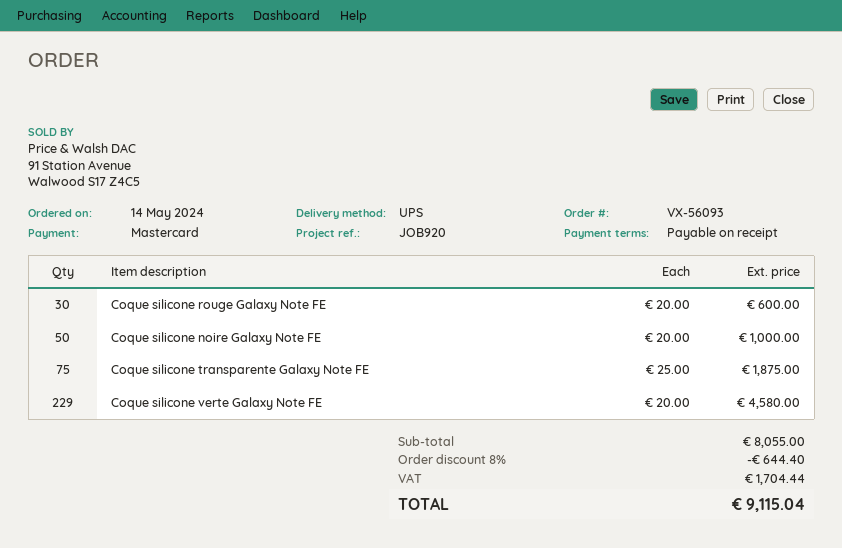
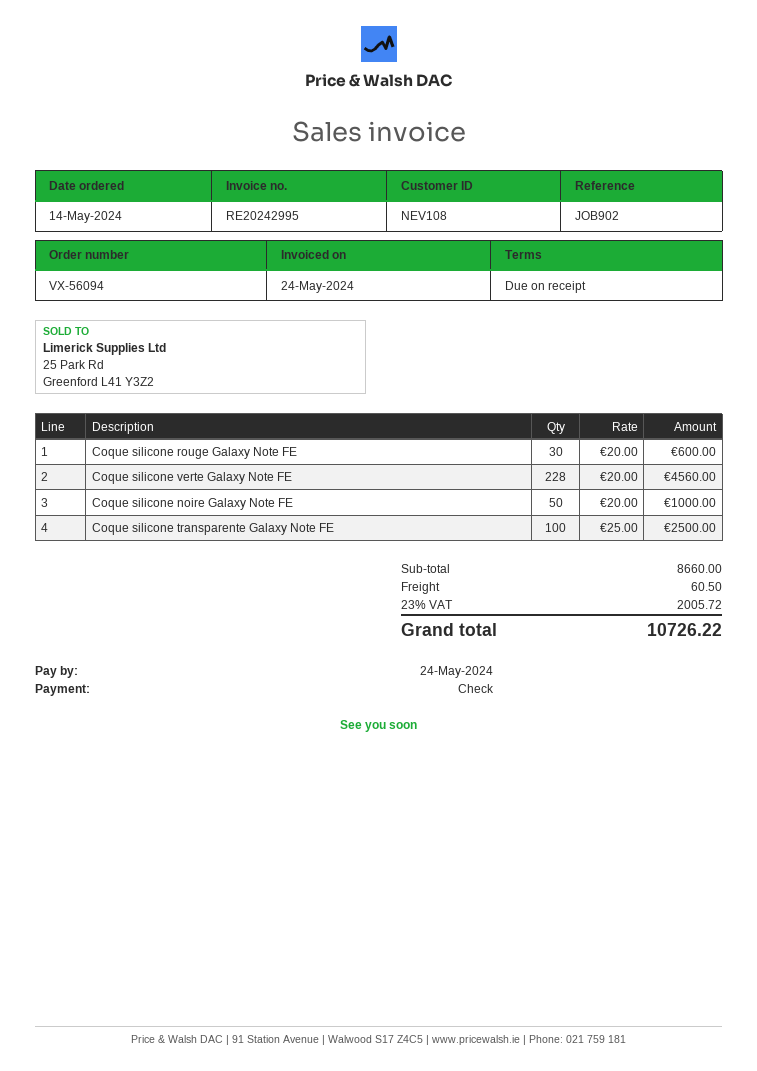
order number: VX-56093 -> VX-56094
reference: JOB920 -> JOB902
payment method: Mastercard -> cheque
Coque silicone transparente Galaxy Note FE: 75 x 25.00 = 1875.00 -> 100 x 25.00 = 2500.00
Coque silicone verte Galaxy Note FE: 229 x 20.00 = 4580.00 -> 228 x 20.00 = 4560.00
subtotal: 8055.00 -> 8660.00
discount: 8% = 644.40 -> none
shipping: none -> 60.50
tax: 1704.44 -> 2005.72
total: 9115.04 -> 10726.22

